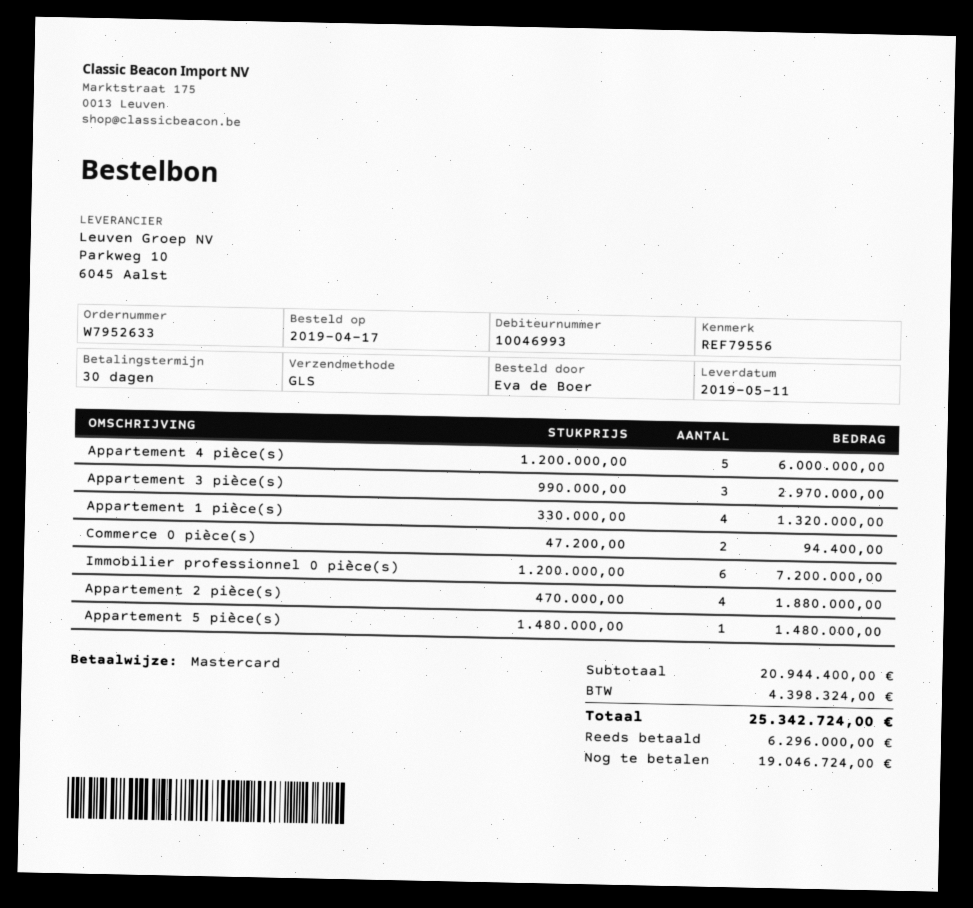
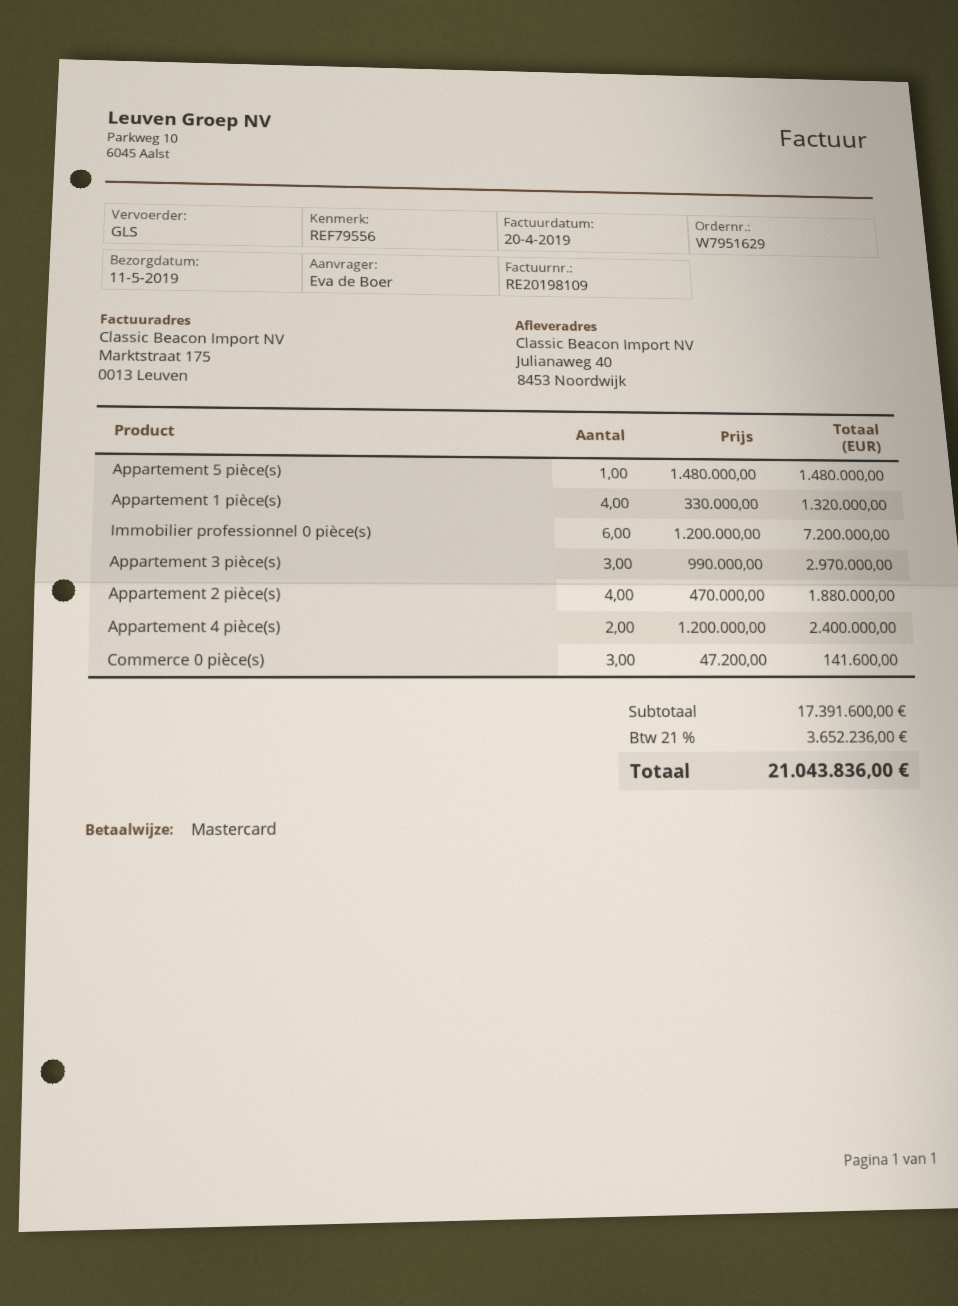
order number: W7952633 -> W7951629
Appartement 4 pièce(s): 5 x 1200000.00 = 6000000.00 -> 2 x 1200000.00 = 2400000.00
Commerce 0 pièce(s): 2 x 47200.00 = 94400.00 -> 3 x 47200.00 = 141600.00
subtotal: 20944400.00 -> 17391600.00
tax: 4398324.00 -> 3652236.00
total: 25342724.00 -> 21043836.00

